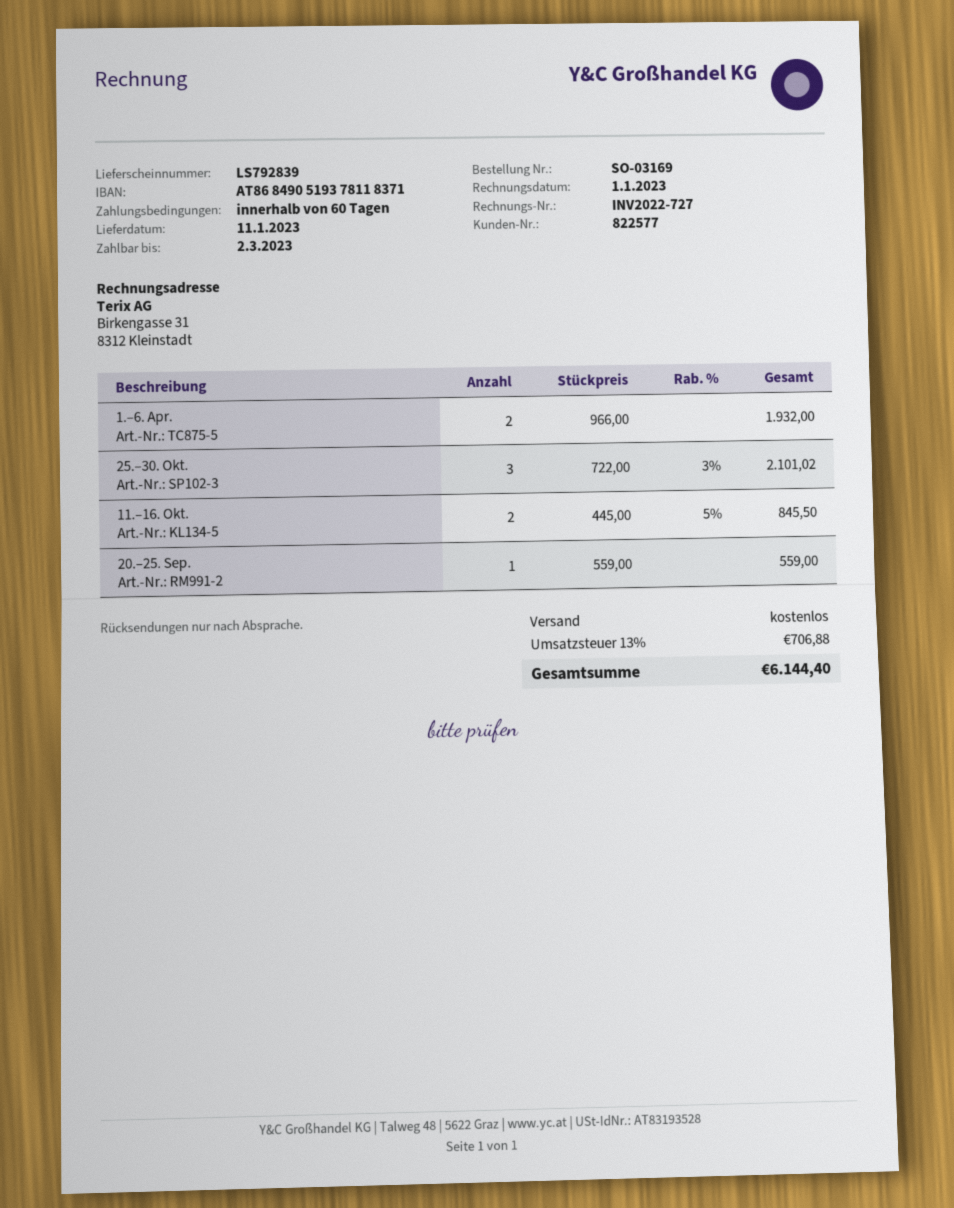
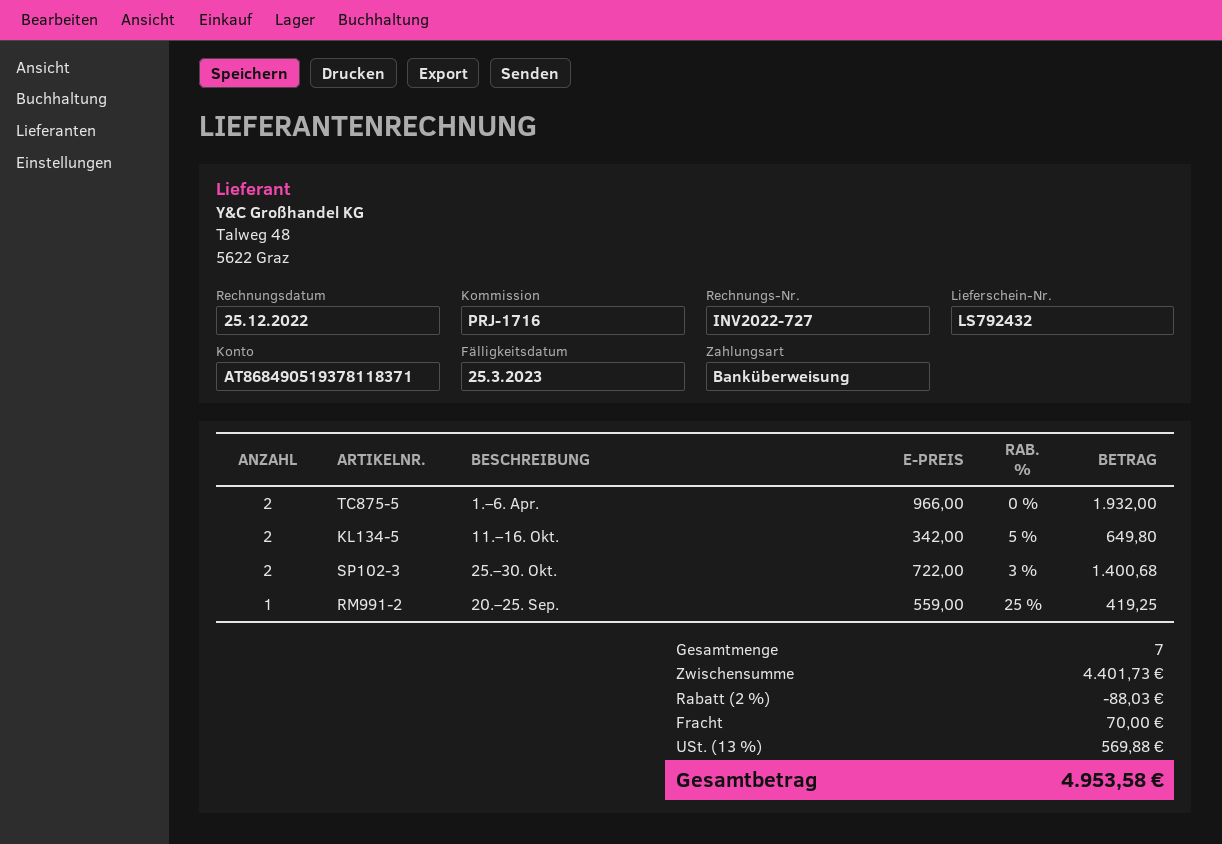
delivery note number: LS792839 -> LS792432
invoice date: 2023-01-01 -> 2022-12-25
due date: 2023-03-02 -> 2023-03-25
25.–30. Okt.: 3 x 722.00 - 3% = 2101.02 -> 2 x 722.00 - 3% = 1400.68
11.–16. Okt.: 2 x 445.00 - 5% = 845.50 -> 2 x 342.00 - 5% = 649.80
20.–25. Sep.: 1 x 559.00 = 559.00 -> 1 x 559.00 - 25% = 419.25
discount: none -> 2% = 88.03
shipping: 0.00 -> 70.00
tax: 13% = 706.88 -> 13% = 569.88
total: 6144.40 -> 4953.58

